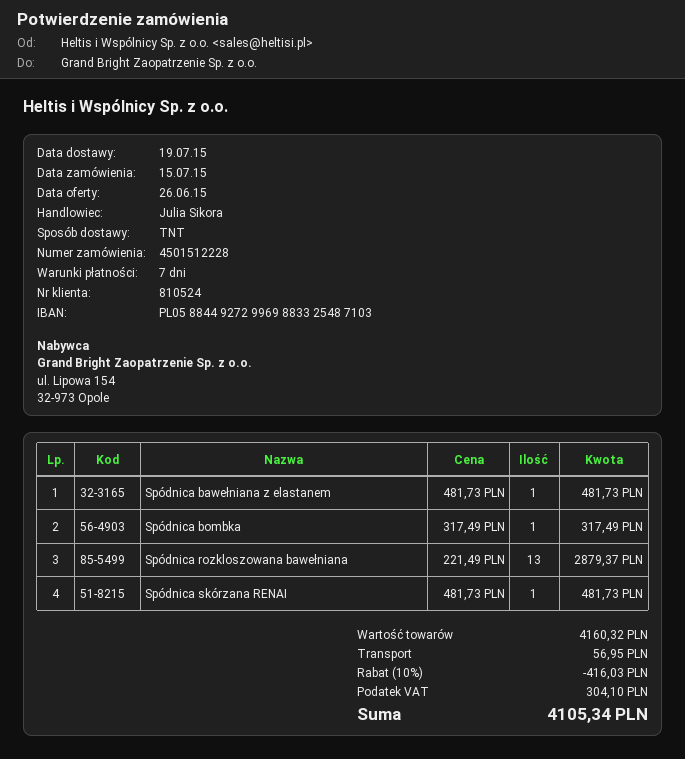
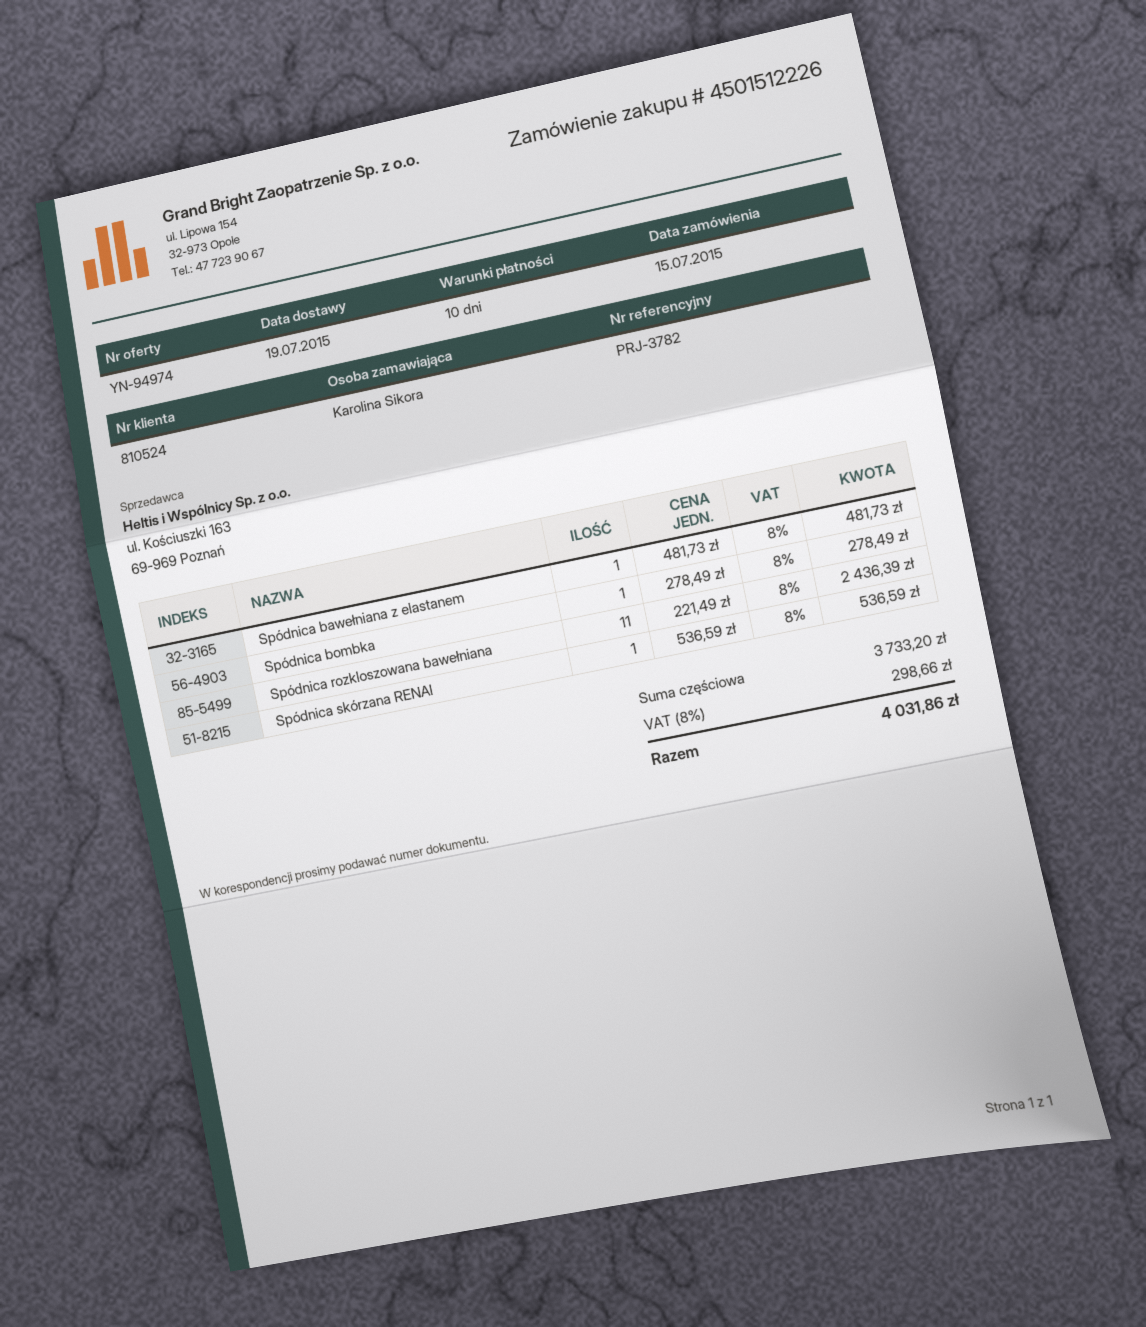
order number: 4501512228 -> 4501512226
payment terms: 7 days -> 10 days
Spódnica bombka: 1 x 317.49 = 317.49 -> 1 x 278.49 = 278.49
Spódnica rozkloszowana bawełniana: 13 x 221.49 = 2879.37 -> 11 x 221.49 = 2436.39
Spódnica skórzana RENAI: 1 x 481.73 = 481.73 -> 1 x 536.59 = 536.59
subtotal: 4160.32 -> 3733.20
discount: 10% = 416.03 -> none
shipping: 56.95 -> none
tax: 304.10 -> 298.66
total: 4105.34 -> 4031.86

